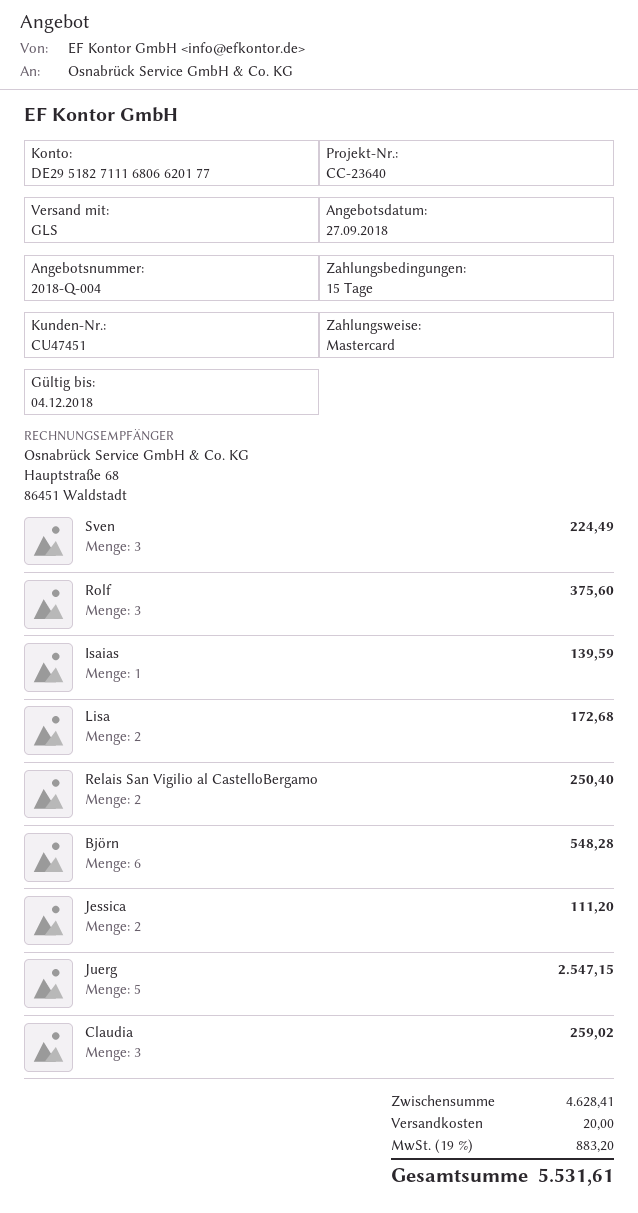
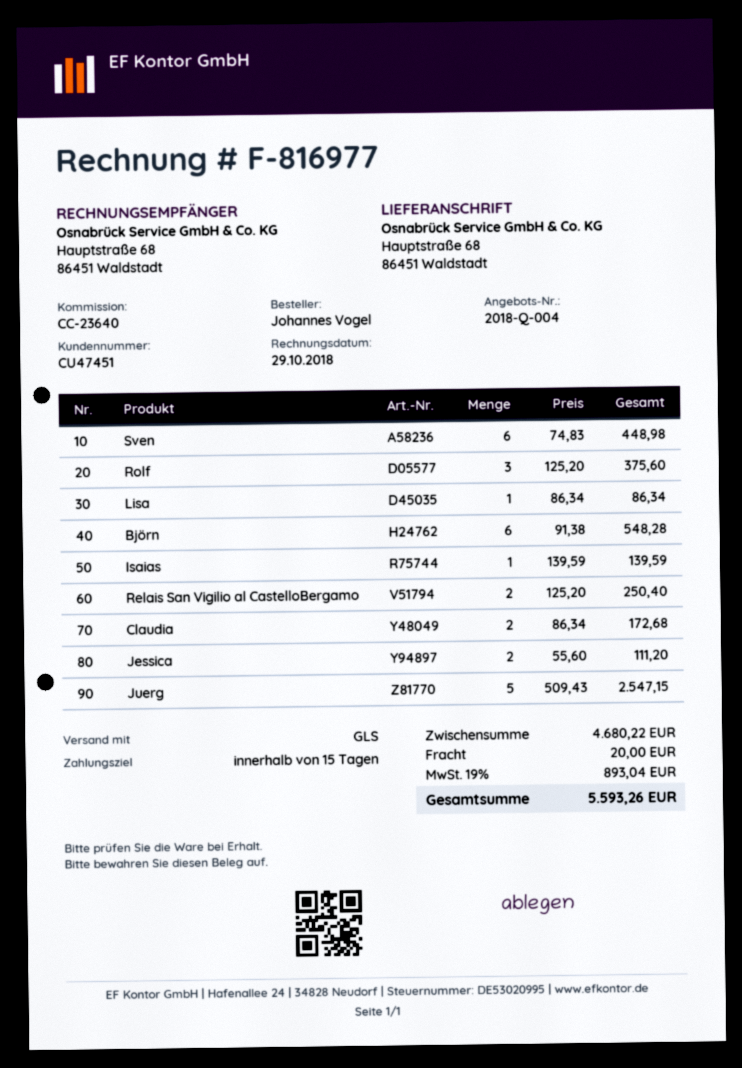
Sven: 3 for 224.49 -> 6 for 448.98
Lisa: 2 for 172.68 -> 1 for 86.34
Claudia: 3 for 259.02 -> 2 for 172.68
subtotal: 4628.41 -> 4680.22
tax: 19% = 883.20 -> 19% = 893.04
total: 5531.61 -> 5593.26

